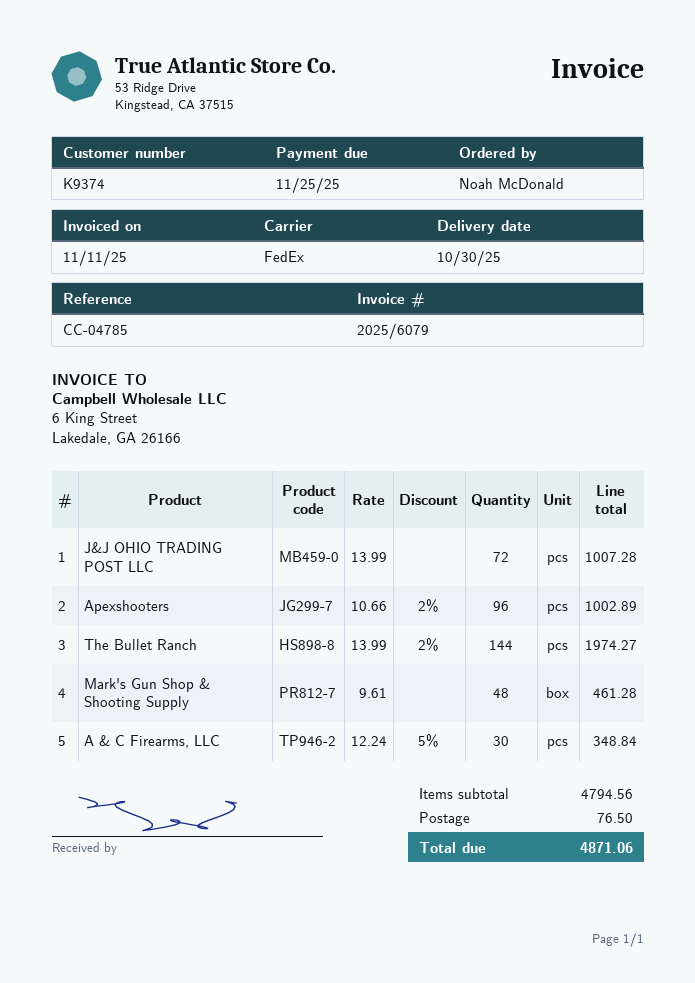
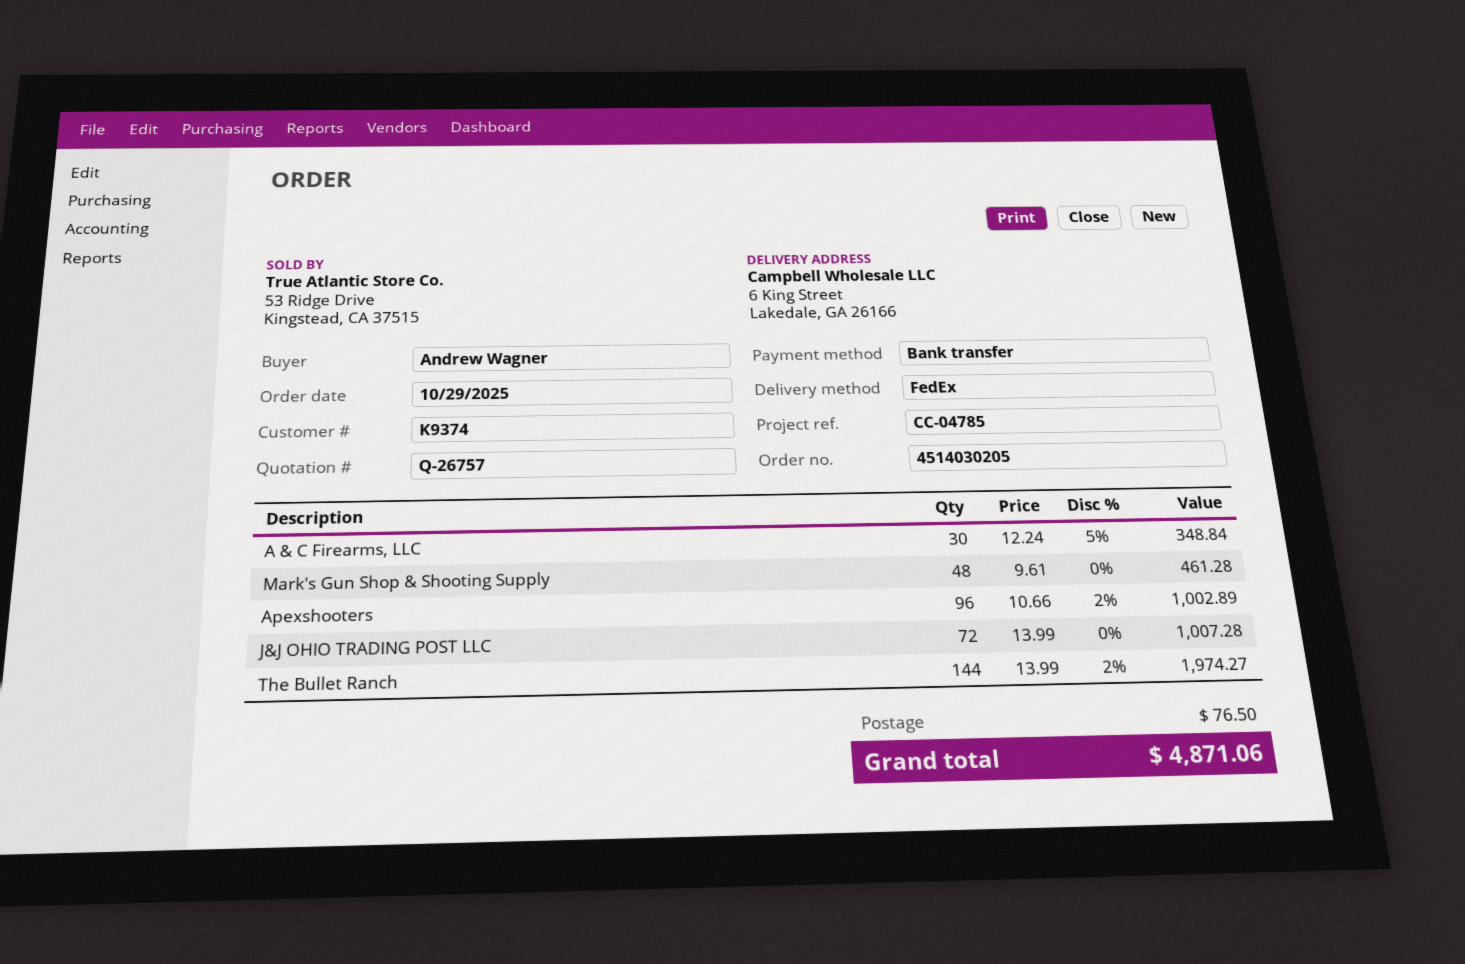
ordered by: Noah McDonald -> Andrew Wagner

